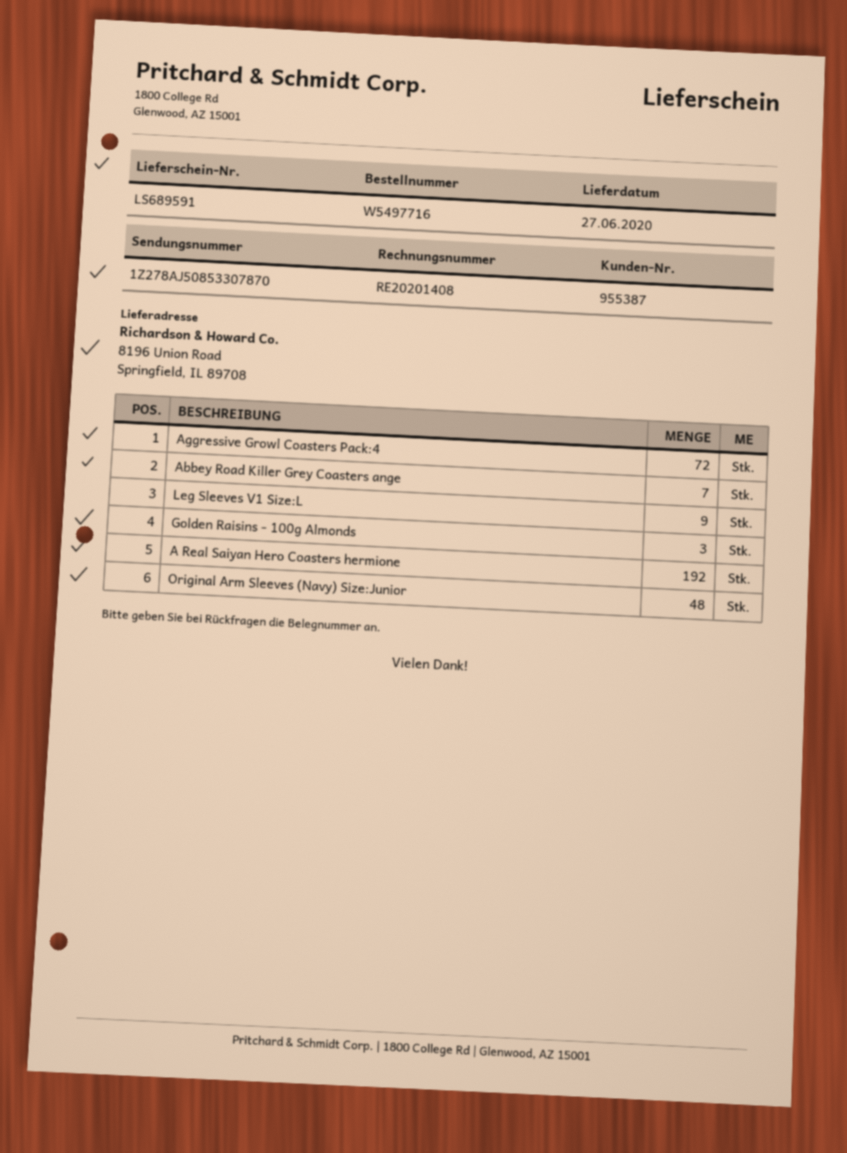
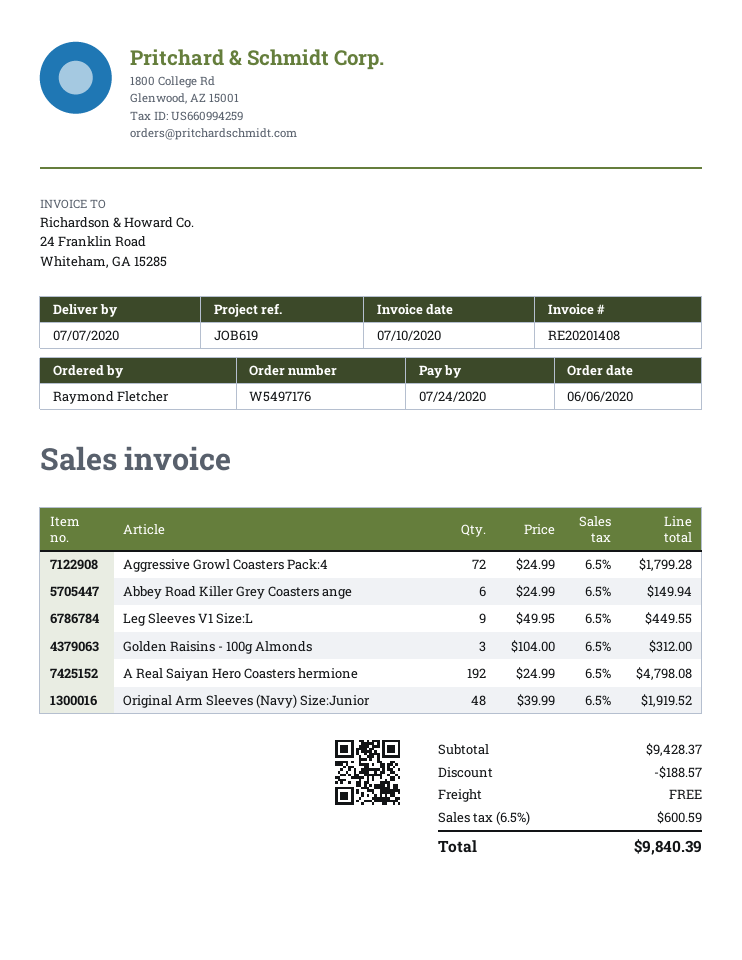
order number: W5497716 -> W5497176
delivery date: 2020-06-27 -> 2020-07-07
Abbey Road Killer Grey Coasters ange: 7 -> 6

